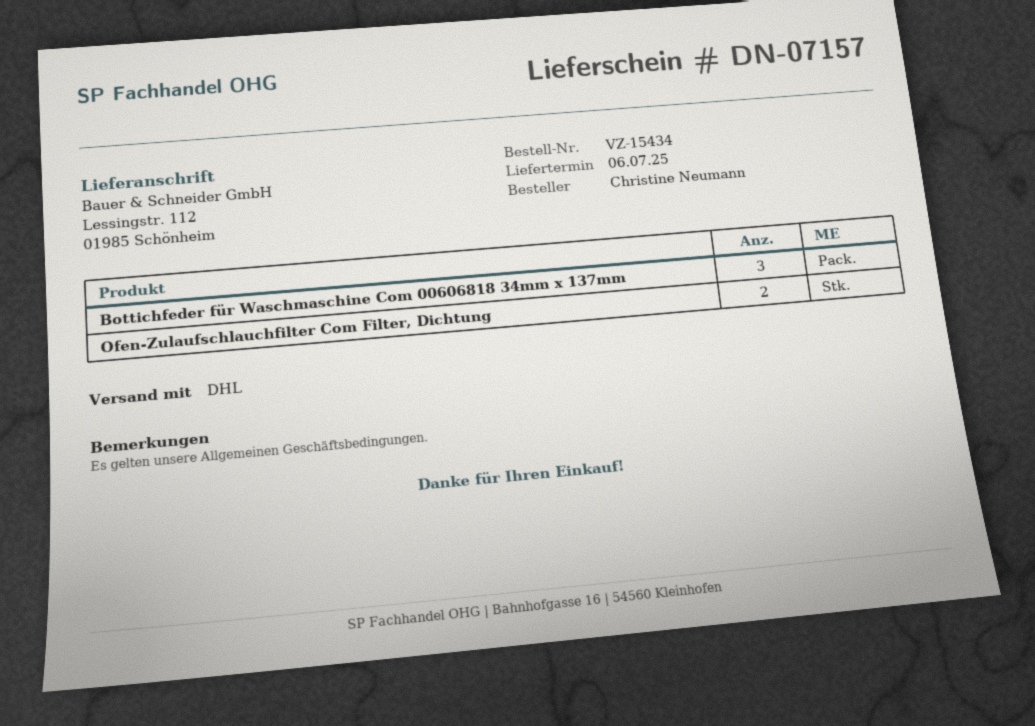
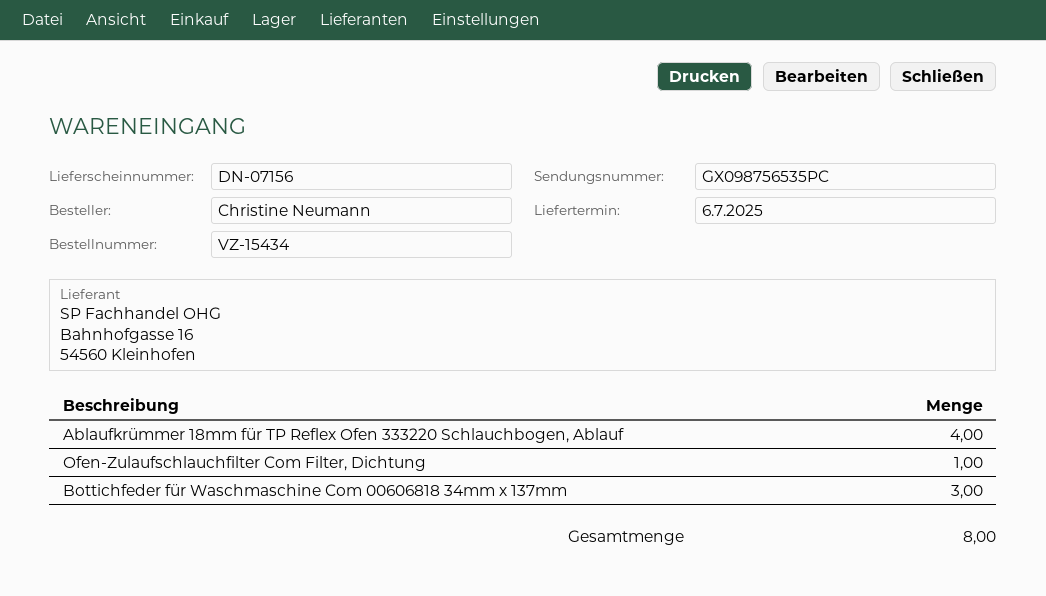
delivery note number: DN-07157 -> DN-07156
Ofen-Zulaufschlauchfilter Com Filter, Dichtung: 2 -> 1
Ablaufkrümmer 18mm für TP Reflex Ofen 333220 Schlauchbogen, Ablauf: none -> 4

